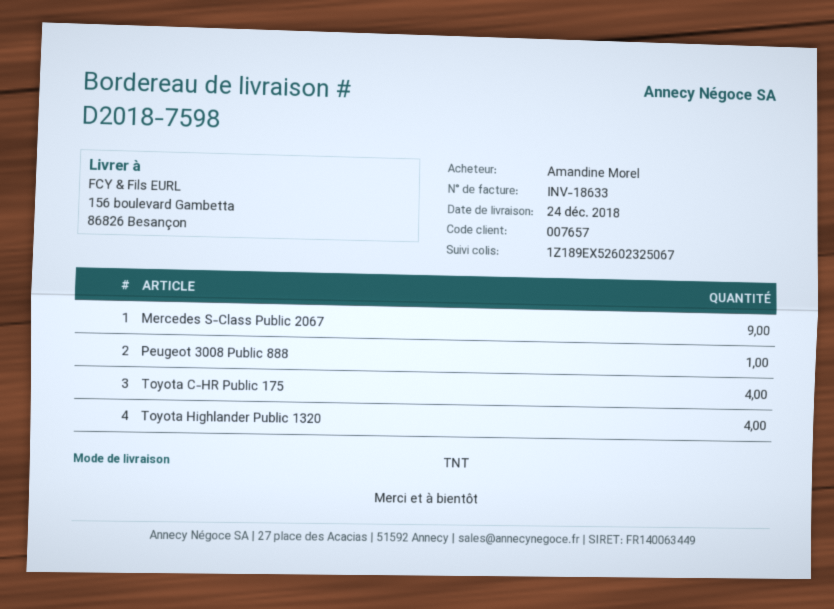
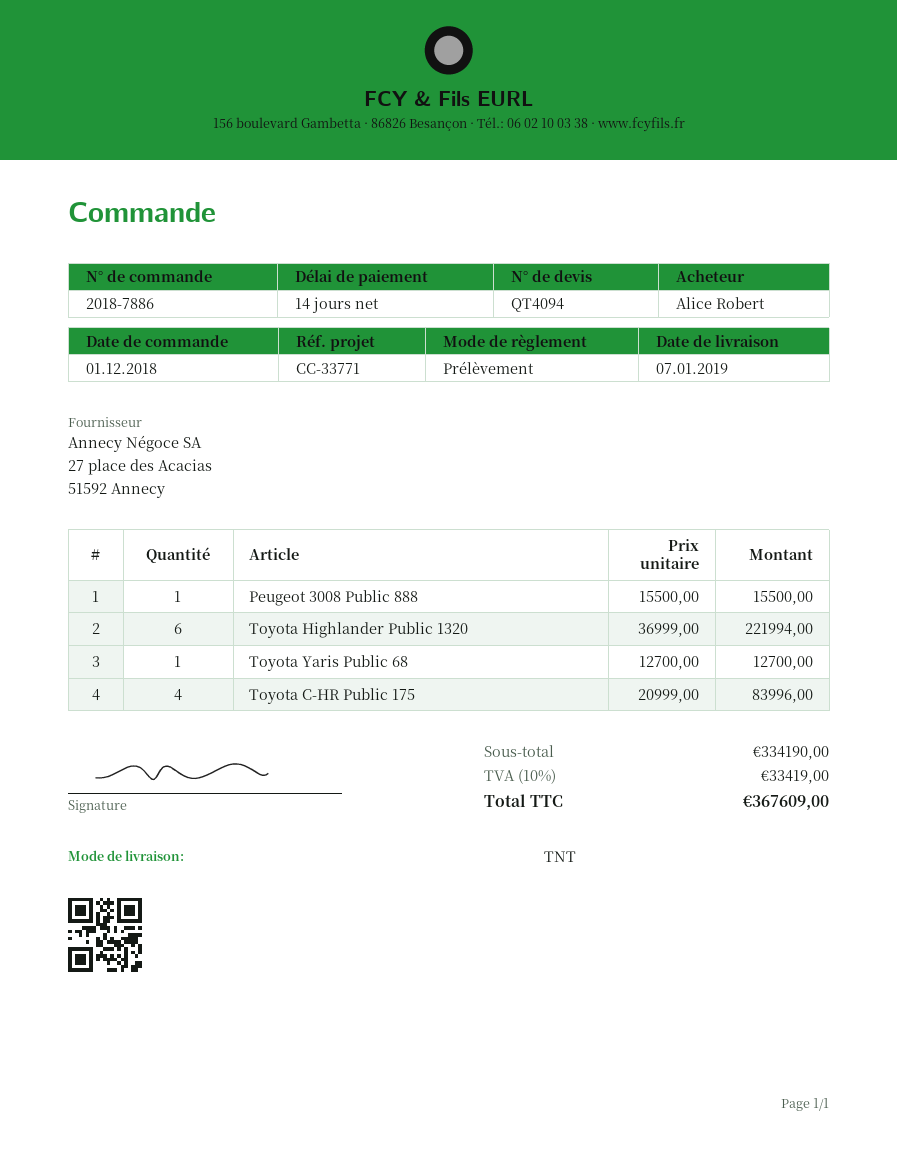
delivery date: 2018-12-24 -> 2019-01-07
ordered by: Amandine Morel -> Alice Robert
Mercedes S-Class Public 2067: 9 -> none
Toyota Highlander Public 1320: 4 -> 6
Toyota Yaris Public 68: none -> 1

